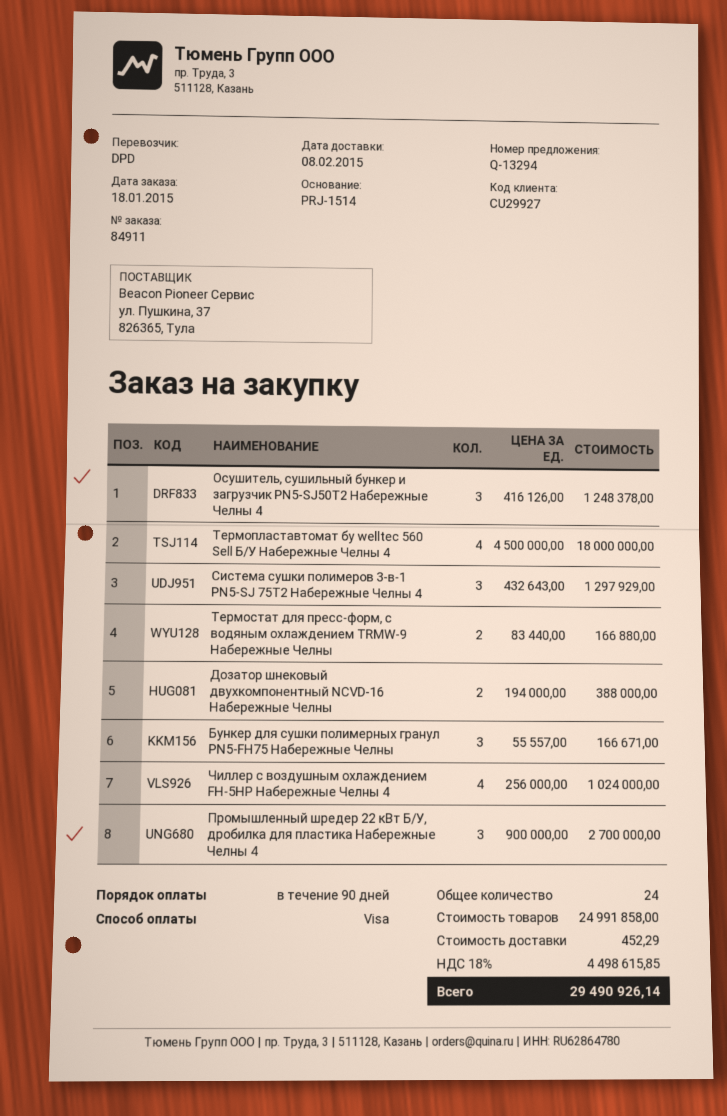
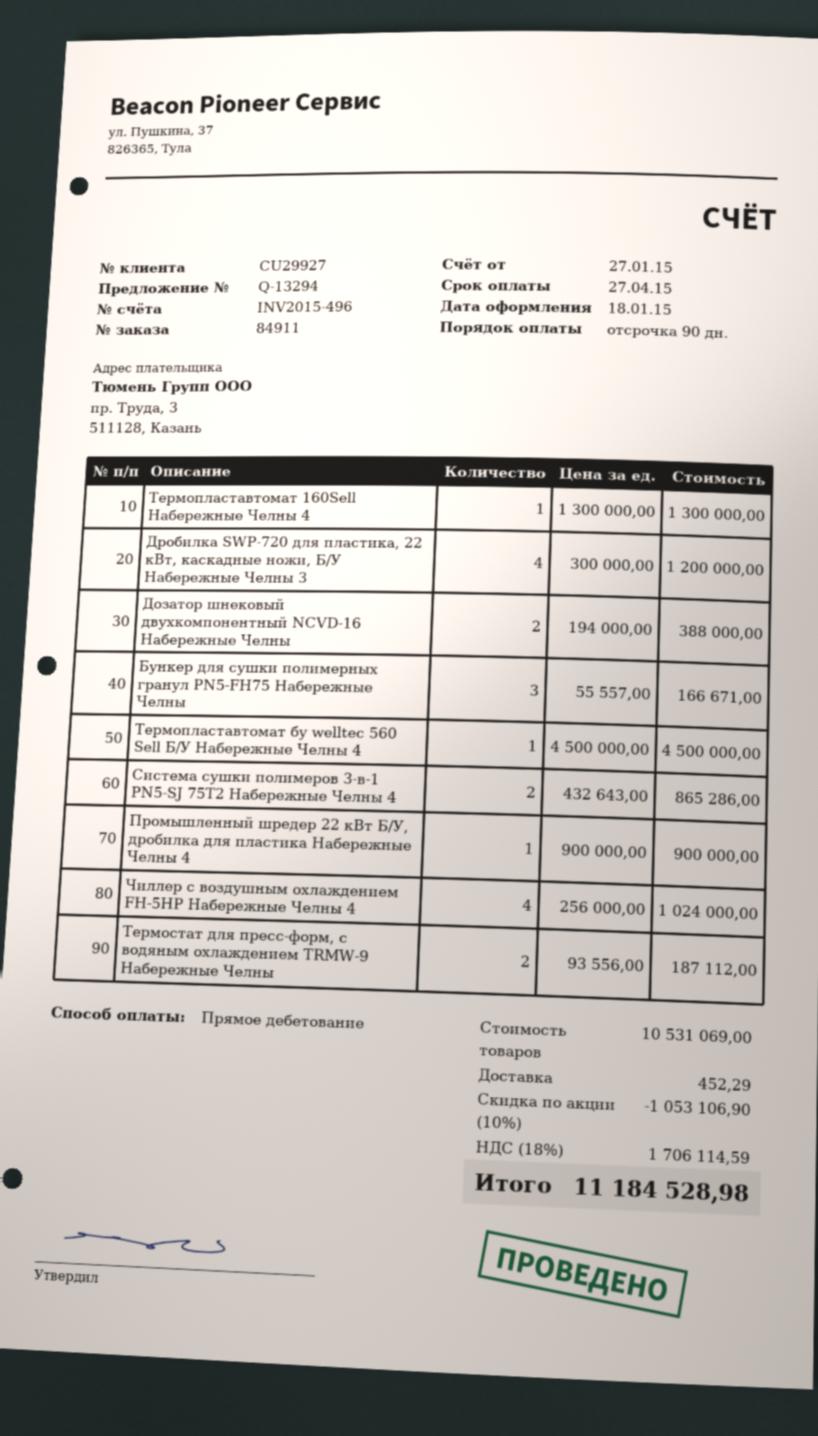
payment method: Visa -> direct debit
Осушитель, сушильный бункер и загрузчик PN5-SJ50T2 Набережные Челны 4: 3 x 416126.00 = 1248378.00 -> none
Термопластавтомат бу welltec 560 Sell Б/У Набережные Челны 4: 4 x 4500000.00 = 18000000.00 -> 1 x 4500000.00 = 4500000.00
Система сушки полимеров 3-в-1 PN5-SJ 75T2 Набережные Челны 4: 3 x 432643.00 = 1297929.00 -> 2 x 432643.00 = 865286.00
Термостат для пресс-форм, с водяным охлаждением TRMW-9 Набережные Челны: 2 x 83440.00 = 166880.00 -> 2 x 93556.00 = 187112.00
Промышленный шредер 22 кВт Б/У, дробилка для пластика Набережные Челны 4: 3 x 900000.00 = 2700000.00 -> 1 x 900000.00 = 900000.00
Термопластавтомат 160Sell Набережные Челны 4: none -> 1 x 1300000.00 = 1300000.00
Дробилка SWP-720 для пластика, 22 кВт, каскадные ножи, Б/У Набережные Челны 3: none -> 4 x 300000.00 = 1200000.00
subtotal: 24991858.00 -> 10531069.00
discount: none -> 10% = 1053106.90
tax: 18% = 4498615.85 -> 18% = 1706114.59
total: 29490926.14 -> 11184528.98

